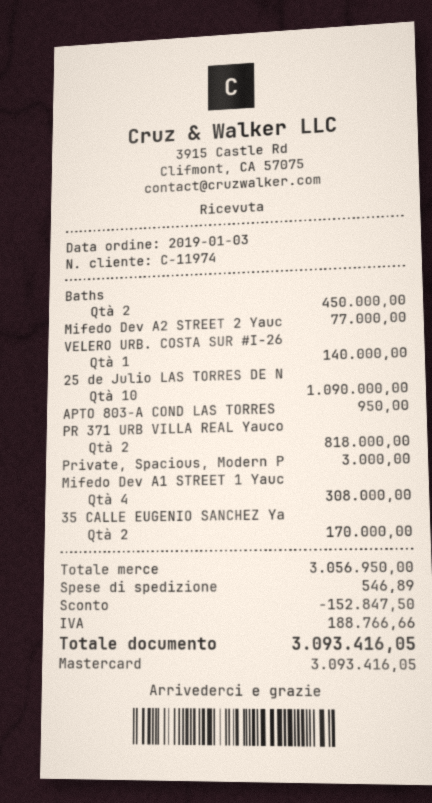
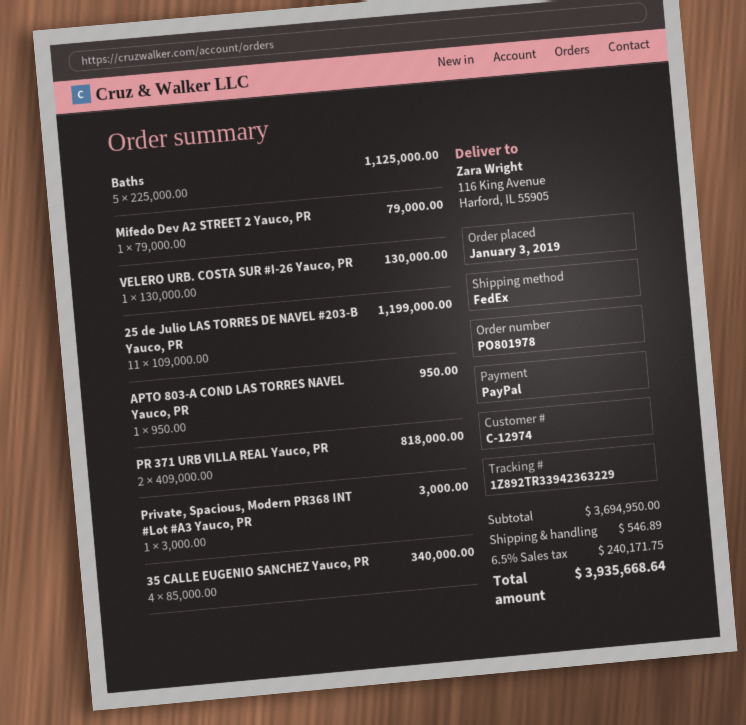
customer number: C-11974 -> C-12974
payment method: Mastercard -> PayPal
Baths: 2 for 450000.00 -> 5 for 1125000.00
Mifedo Dev A2 STREET 2 Yauc: 1 for 77000.00 -> 1 for 79000.00
VELERO URB. COSTA SUR #I-26: 1 for 140000.00 -> 1 for 130000.00
25 de Julio LAS TORRES DE N: 10 for 1090000.00 -> 11 for 1199000.00
Mifedo Dev A1 STREET 1 Yauc: 4 for 308000.00 -> none
35 CALLE EUGENIO SANCHEZ Ya: 2 for 170000.00 -> 4 for 340000.00
subtotal: 3056950.00 -> 3694950.00
discount: 152847.50 -> none
tax: 188766.66 -> 240171.75
total: 3093416.05 -> 3935668.64

